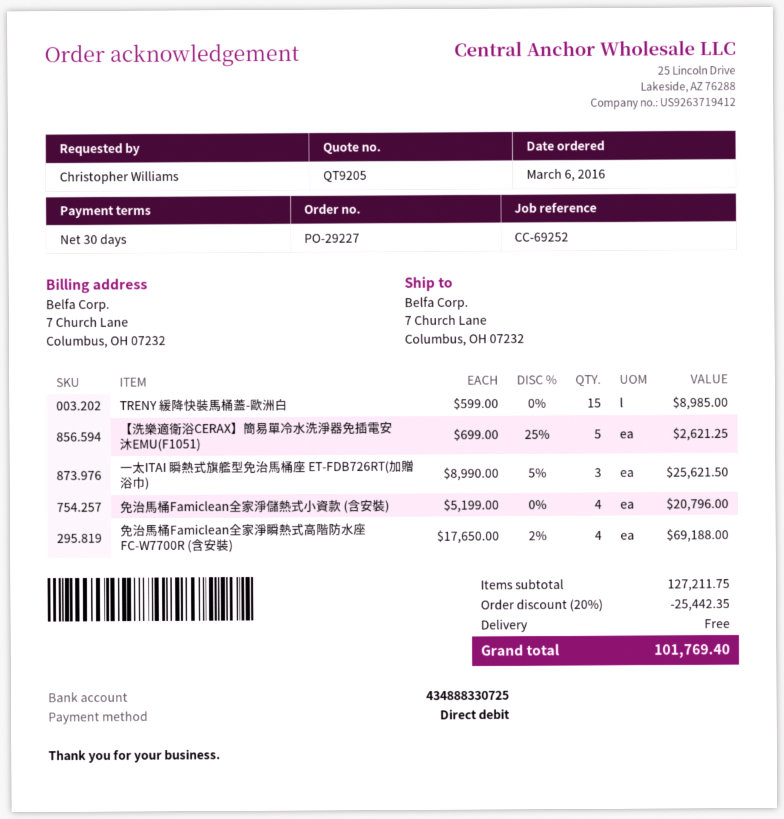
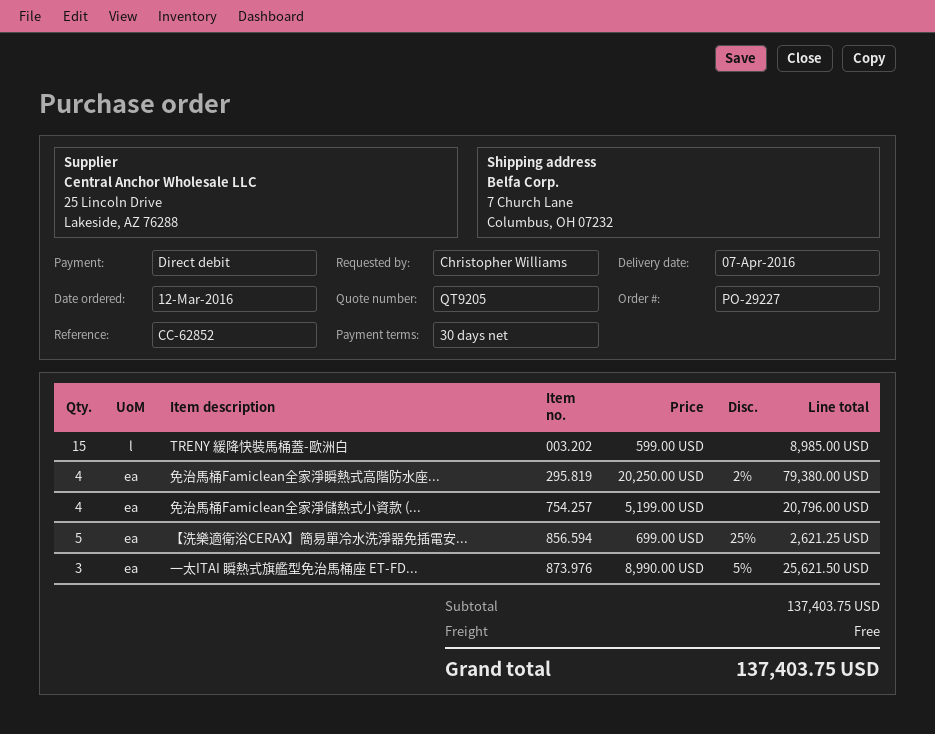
order date: 2016-03-06 -> 2016-03-12
reference: CC-69252 -> CC-62852
免治馬桶Famiclean全家淨瞬熱式高階防水座 FC-W7700R (含安裝): 4 x 17650.00 - 2% = 69188.00 -> 4 x 20250.00 - 2% = 79380.00
subtotal: 127211.75 -> 137403.75
discount: 20% = 25442.35 -> none
total: 101769.40 -> 137403.75

